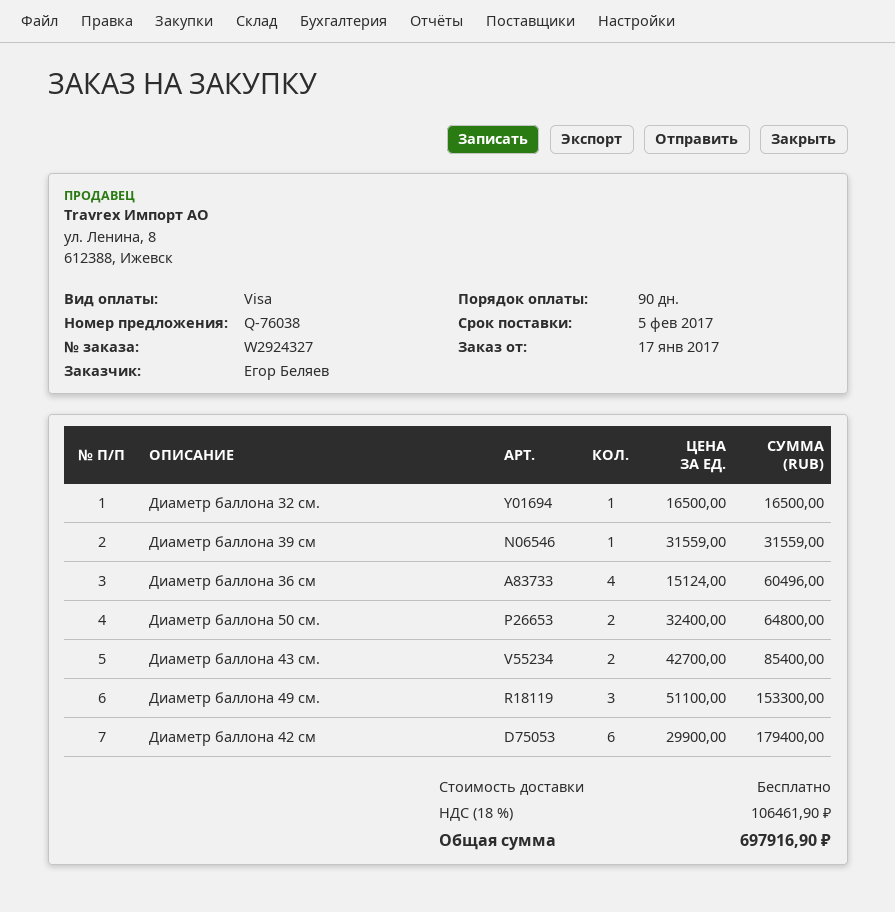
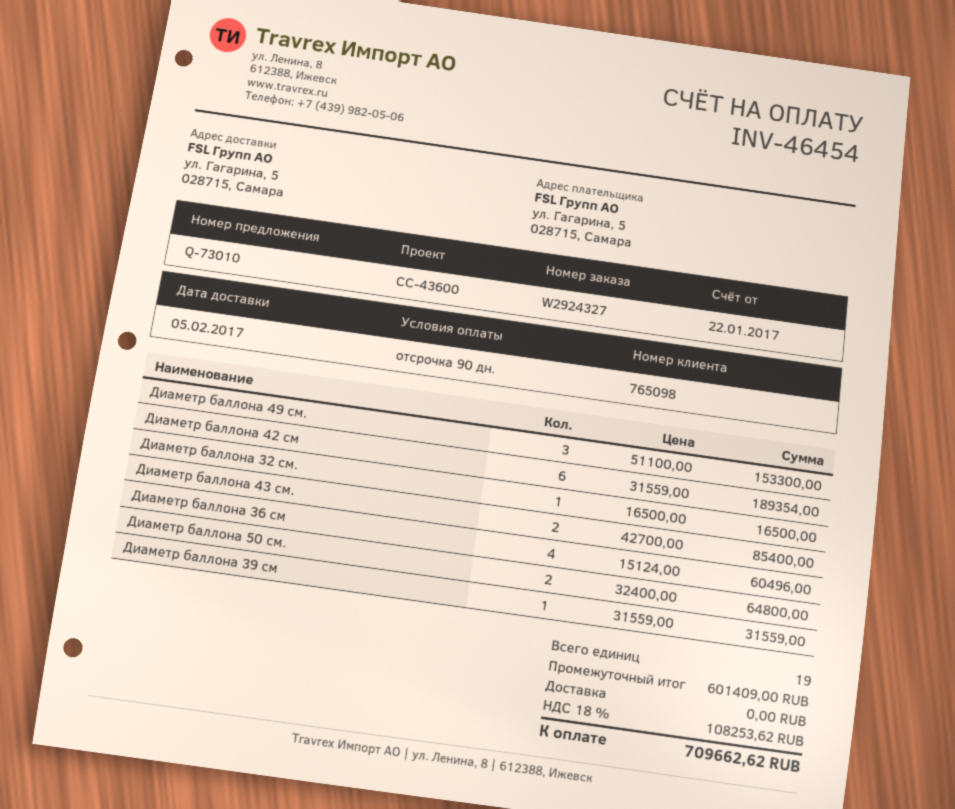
quote number: Q-76038 -> Q-73010
Диаметр баллона 42 см: 6 x 29900.00 = 179400.00 -> 6 x 31559.00 = 189354.00
tax: 18% = 106461.90 -> 18% = 108253.62
total: 697916.90 -> 709662.62

